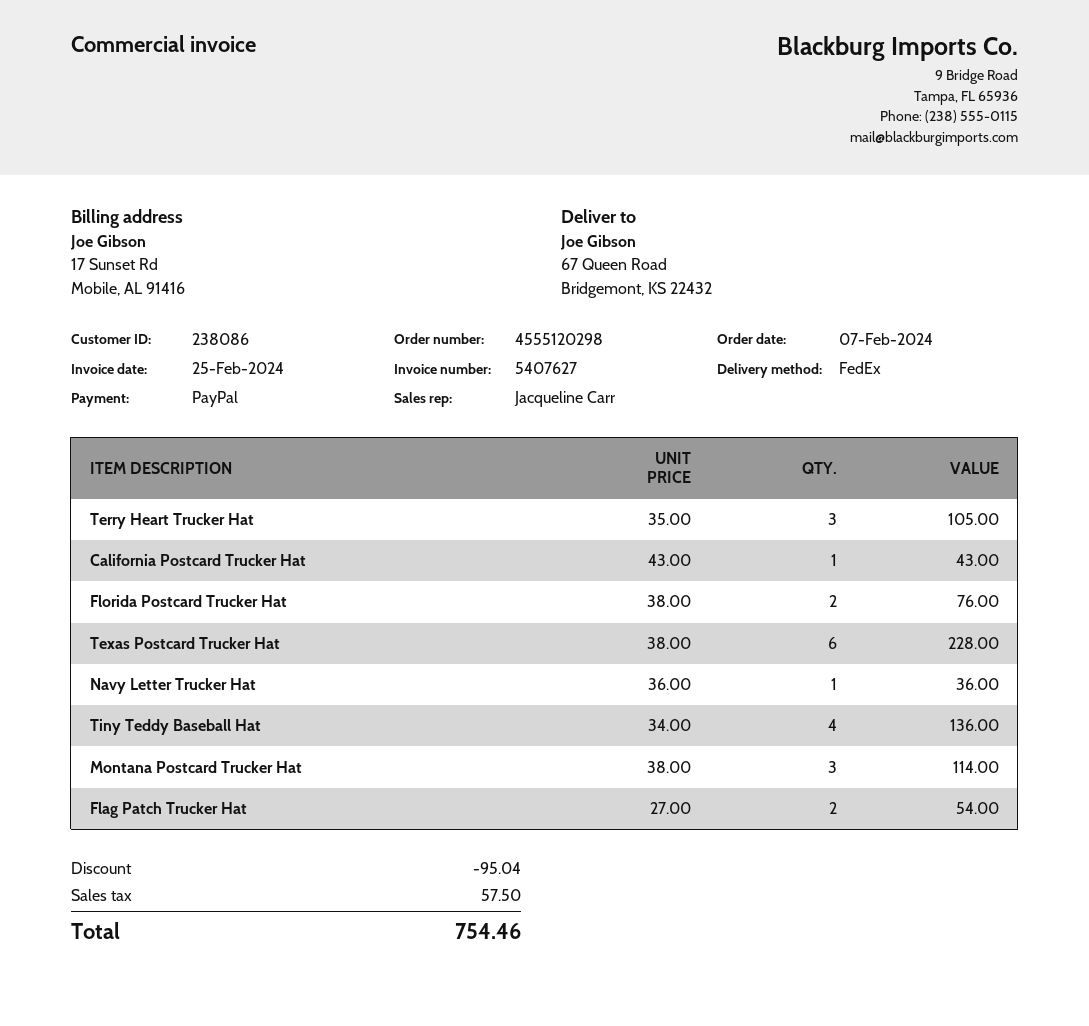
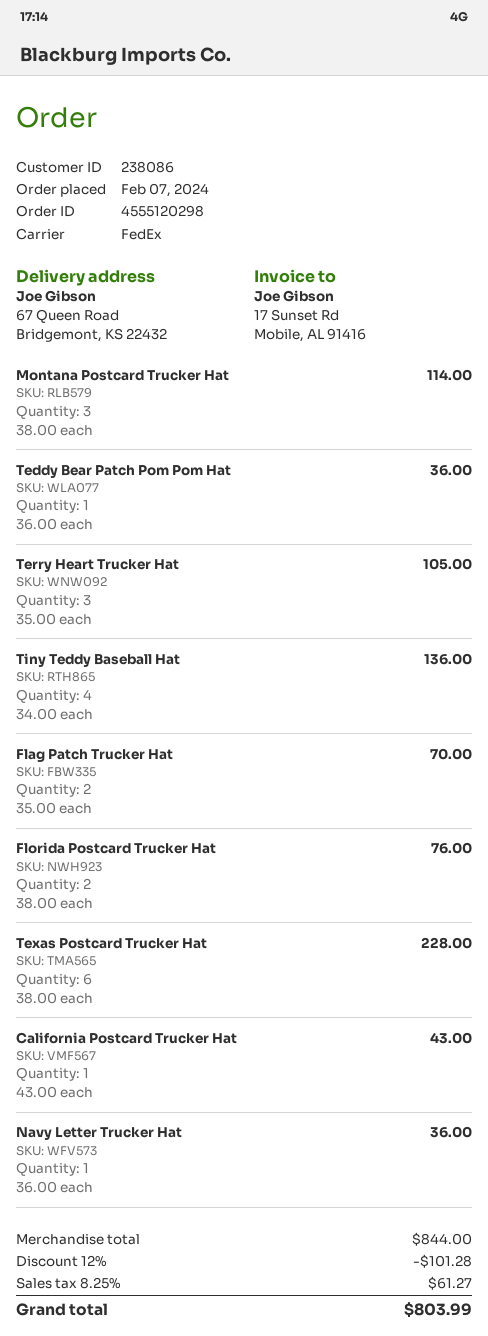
Flag Patch Trucker Hat: 2 x 27.00 = 54.00 -> 2 x 35.00 = 70.00
Teddy Bear Patch Pom Pom Hat: none -> 1 x 36.00 = 36.00
discount: 95.04 -> 101.28
tax: 57.50 -> 61.27
total: 754.46 -> 803.99

